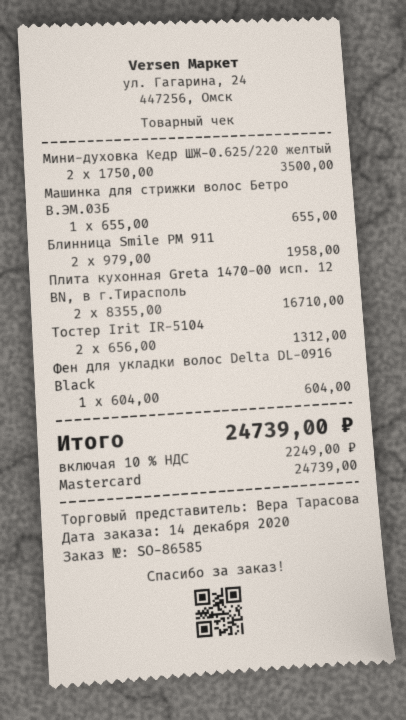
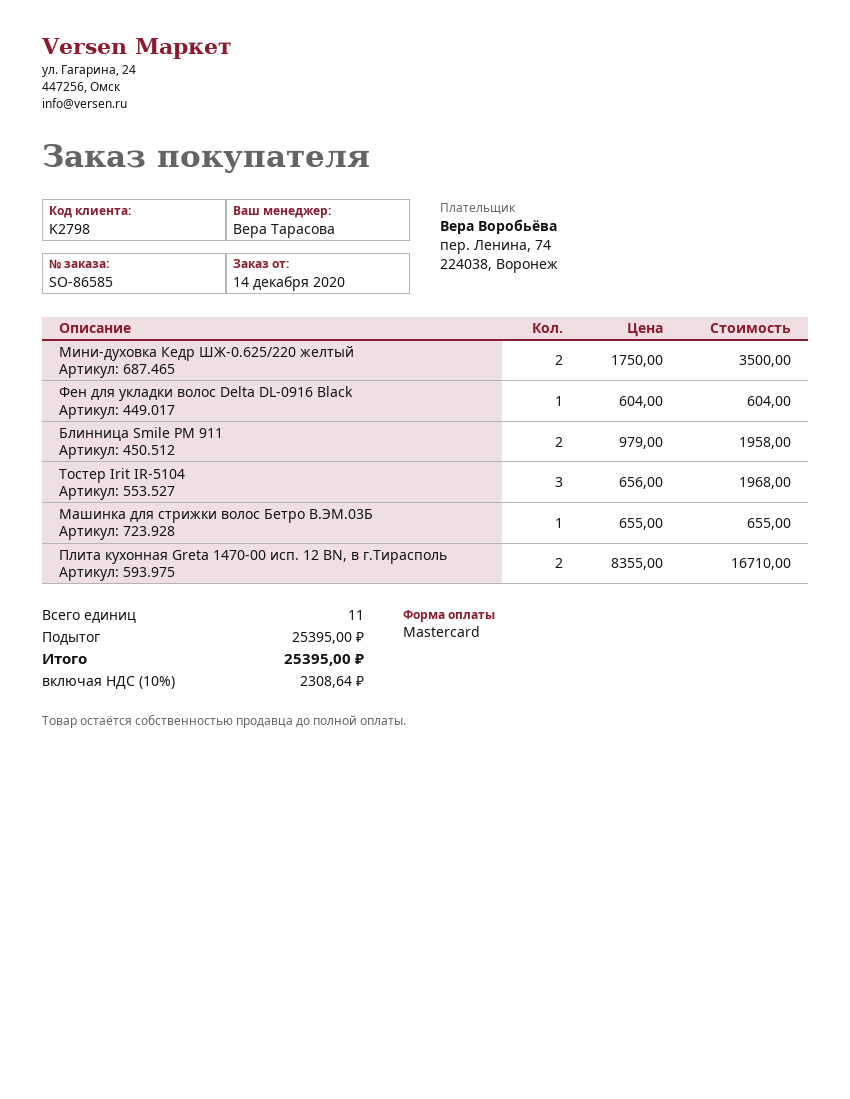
Тостер Irit IR-5104: 2 x 656.00 = 1312.00 -> 3 x 656.00 = 1968.00
tax: 10% = 2249.00 -> 10% = 2308.64
total: 24739.00 -> 25395.00

